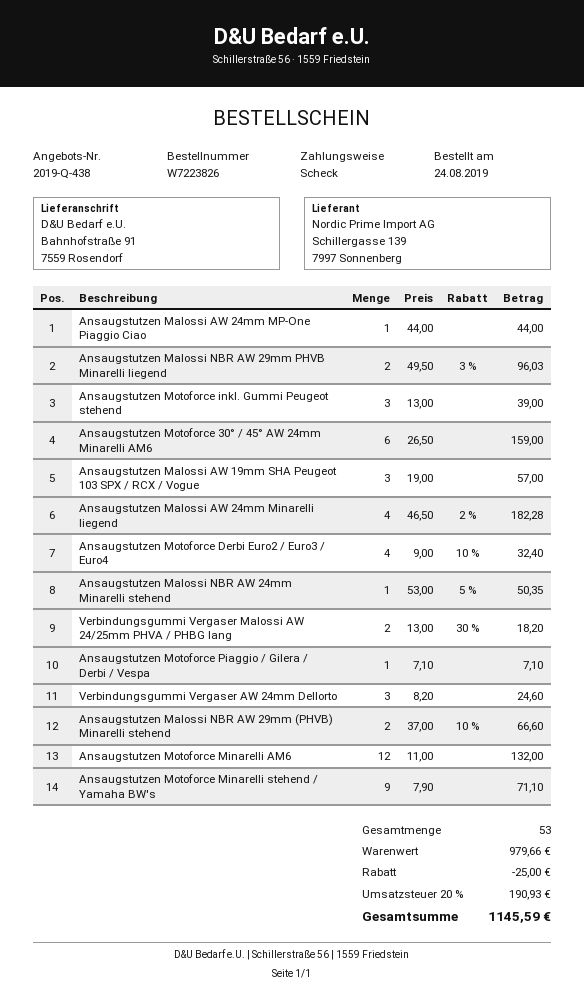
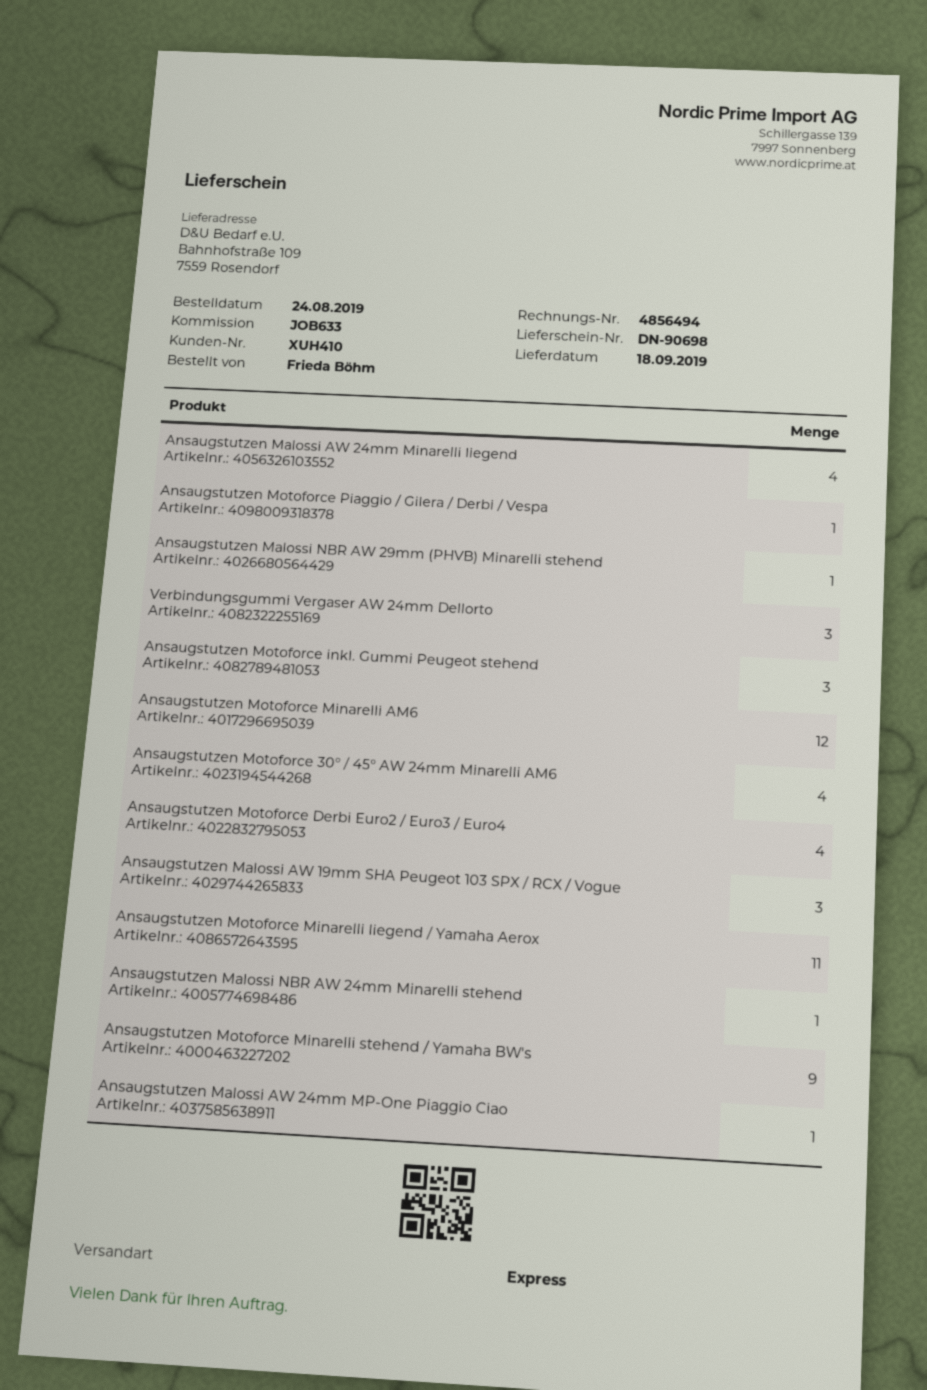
ship to: Bahnhofstraße 91, 7559 Rosendorf -> Bahnhofstraße 109, 7559 Rosendorf
Ansaugstutzen Malossi NBR AW 29mm PHVB Minarelli liegend: 2 -> none
Ansaugstutzen Motoforce 30° / 45° AW 24mm Minarelli AM6: 6 -> 4
Verbindungsgummi Vergaser Malossi AW 24/25mm PHVA / PHBG lang: 2 -> none
Ansaugstutzen Malossi NBR AW 29mm (PHVB) Minarelli stehend: 2 -> 1
Ansaugstutzen Motoforce Minarelli liegend / Yamaha Aerox: none -> 11

